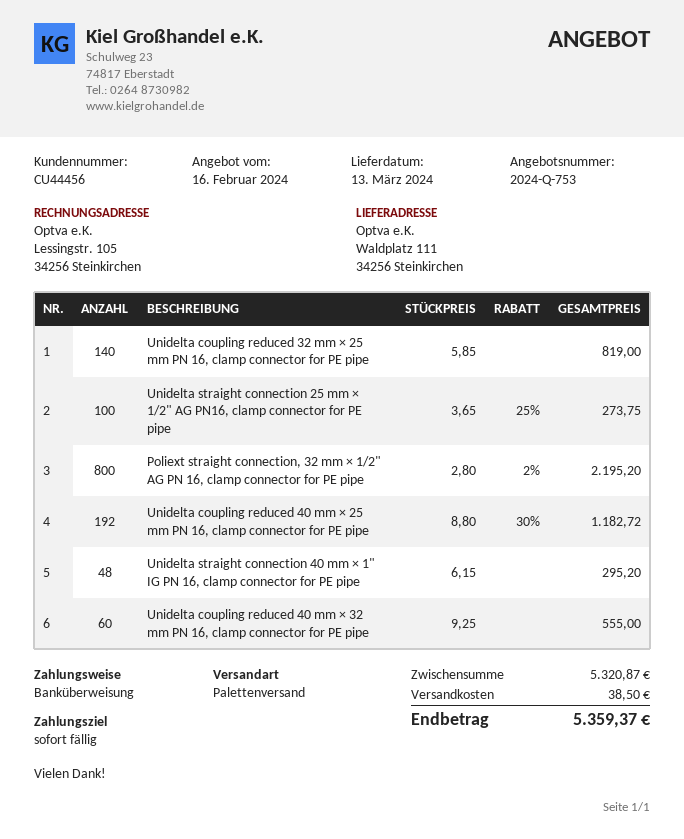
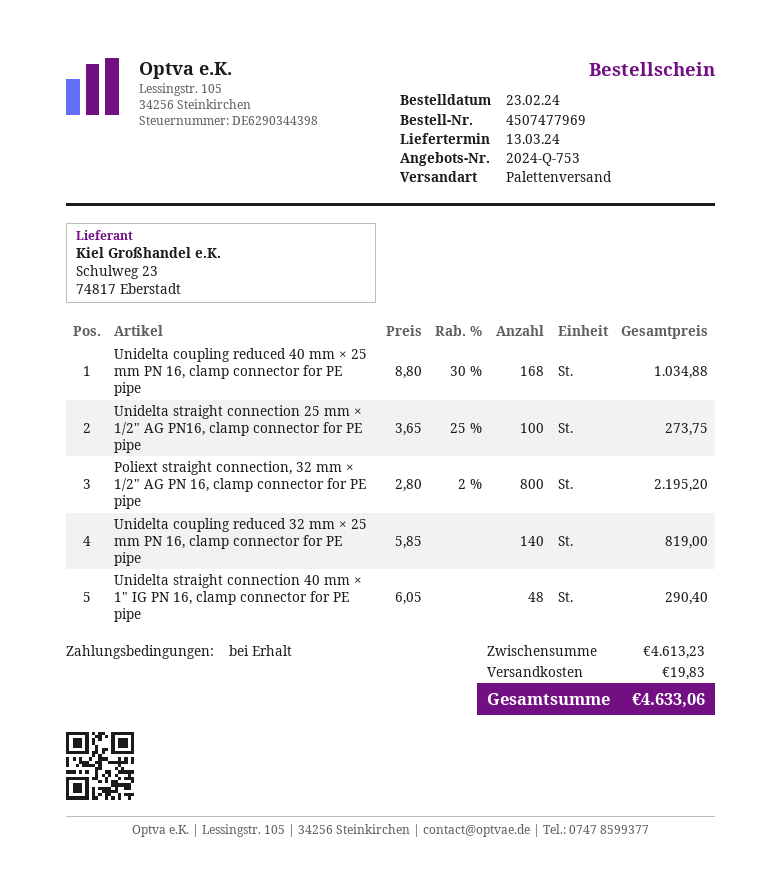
Unidelta coupling reduced 40 mm × 25 mm PN 16, clamp connector for PE pipe: 192 x 8.80 - 30% = 1182.72 -> 168 x 8.80 - 30% = 1034.88
Unidelta straight connection 40 mm × 1" IG PN 16, clamp connector for PE pipe: 48 x 6.15 = 295.20 -> 48 x 6.05 = 290.40
Unidelta coupling reduced 40 mm × 32 mm PN 16, clamp connector for PE pipe: 60 x 9.25 = 555.00 -> none
subtotal: 5320.87 -> 4613.23
shipping: 38.50 -> 19.83
total: 5359.37 -> 4633.06

